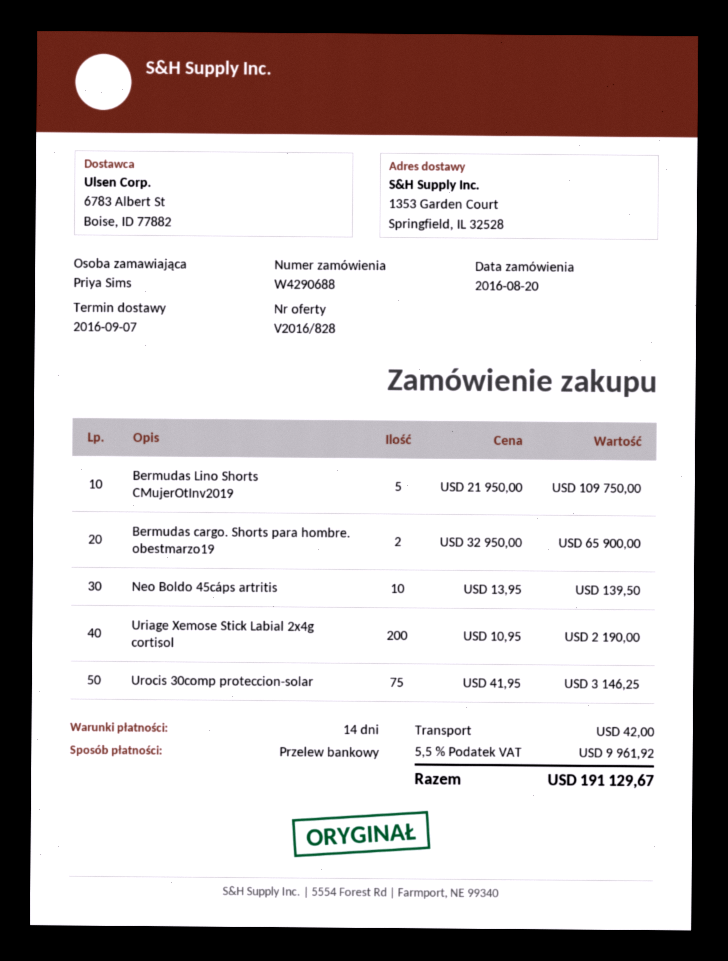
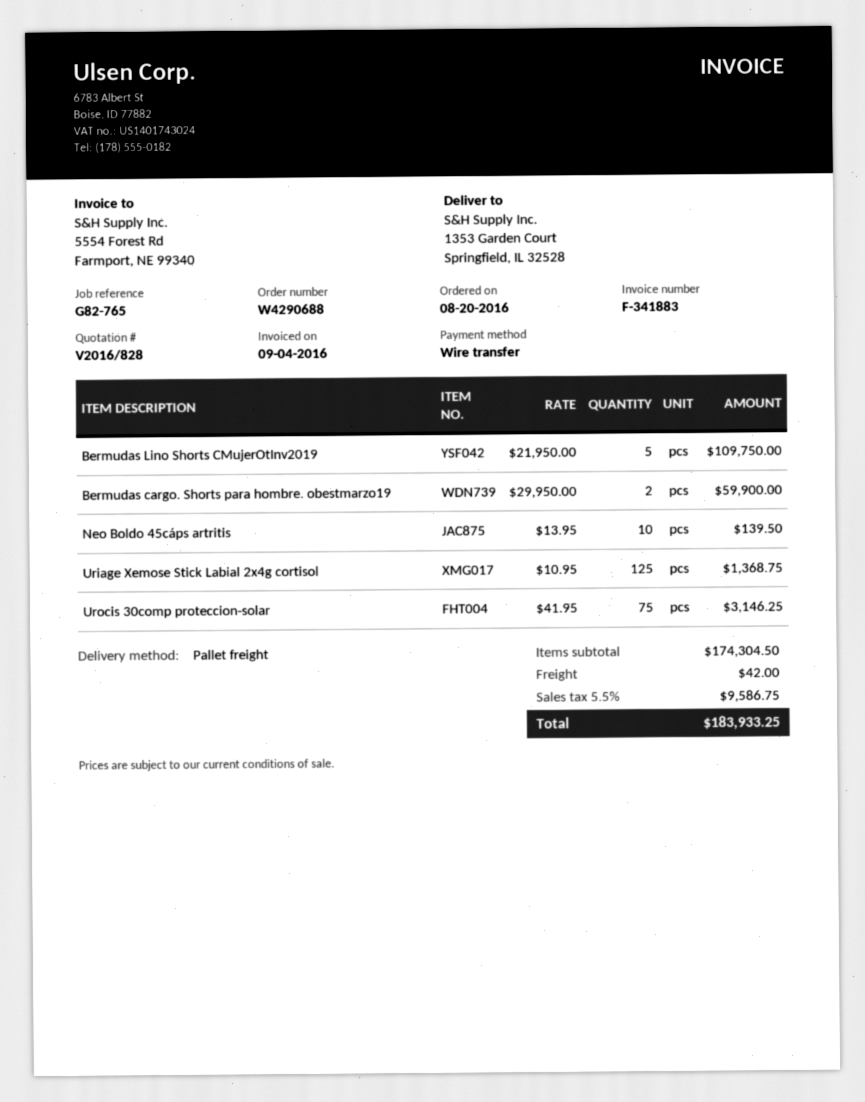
Bermudas cargo. Shorts para hombre. obestmarzo19: 2 x 32950.00 = 65900.00 -> 2 x 29950.00 = 59900.00
Uriage Xemose Stick Labial 2x4g cortisol: 200 x 10.95 = 2190.00 -> 125 x 10.95 = 1368.75
tax: 5.5% = 9961.92 -> 5.5% = 9586.75
total: 191129.67 -> 183933.25

